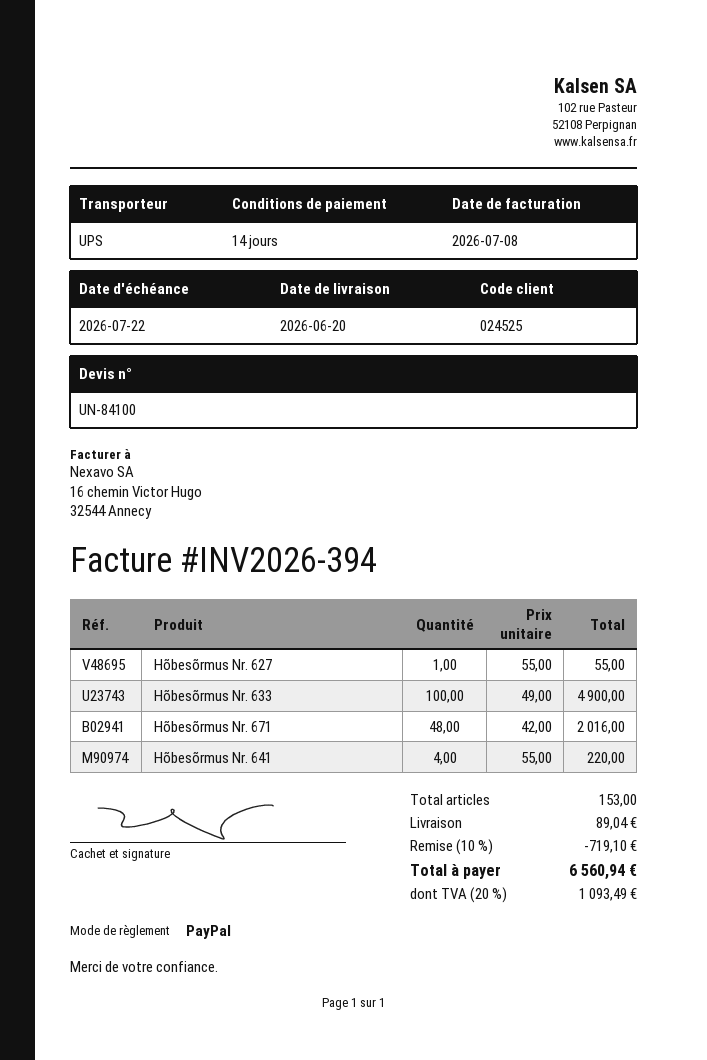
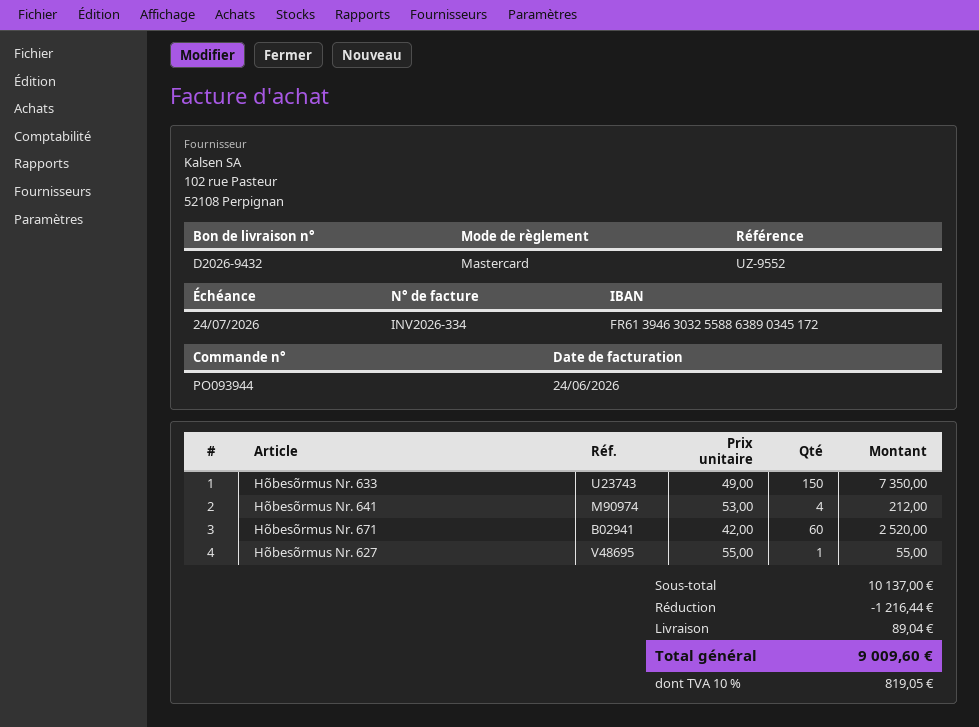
invoice number: INV2026-394 -> INV2026-334
invoice date: 2026-07-08 -> 2026-06-24
due date: 2026-07-22 -> 2026-07-24
payment method: PayPal -> Mastercard
Hõbesõrmus Nr. 633: 100 x 49.00 = 4900.00 -> 150 x 49.00 = 7350.00
Hõbesõrmus Nr. 671: 48 x 42.00 = 2016.00 -> 60 x 42.00 = 2520.00
Hõbesõrmus Nr. 641: 4 x 55.00 = 220.00 -> 4 x 53.00 = 212.00
discount: 719.10 -> 1216.44
tax: 20% = 1093.49 -> 10% = 819.05
total: 6560.94 -> 9009.60

